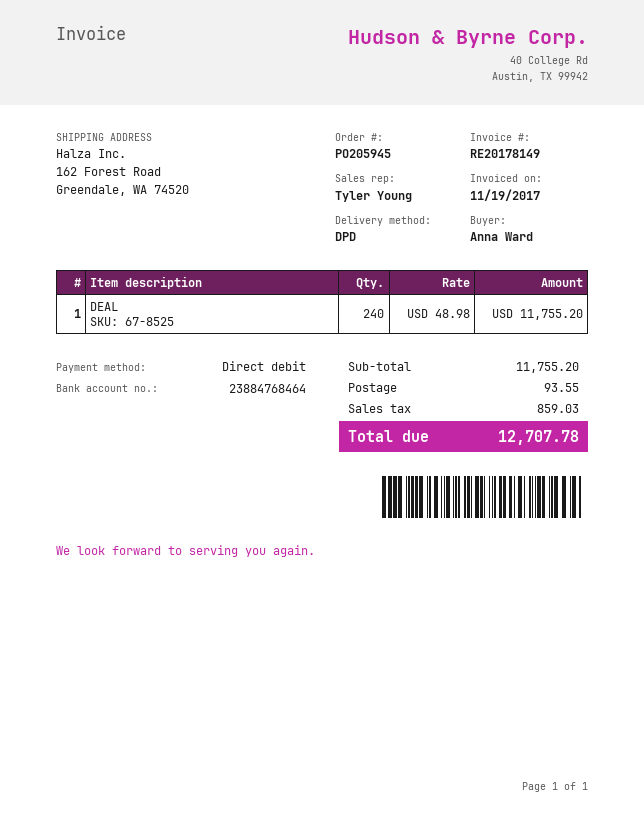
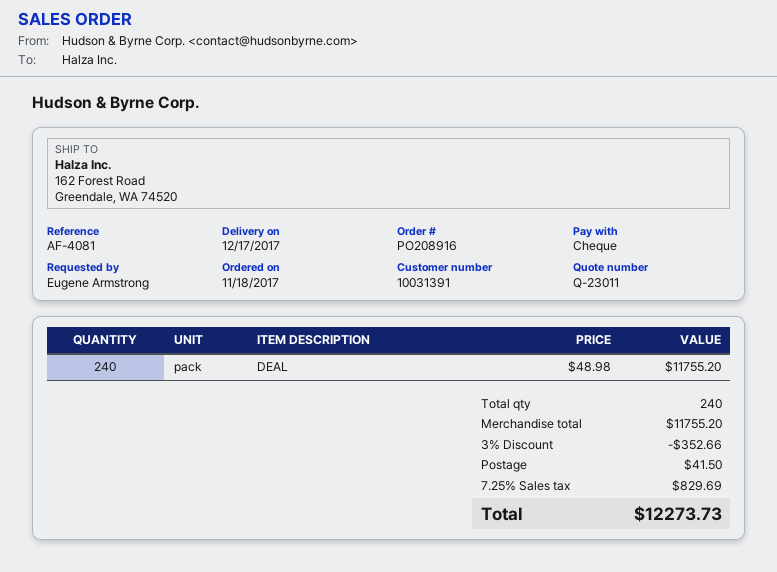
order number: PO205945 -> PO208916
ordered by: Anna Ward -> Eugene Armstrong
payment method: direct debit -> cheque
discount: none -> 3% = 352.66
shipping: 93.55 -> 41.50
tax: 859.03 -> 829.69
total: 12707.78 -> 12273.73

